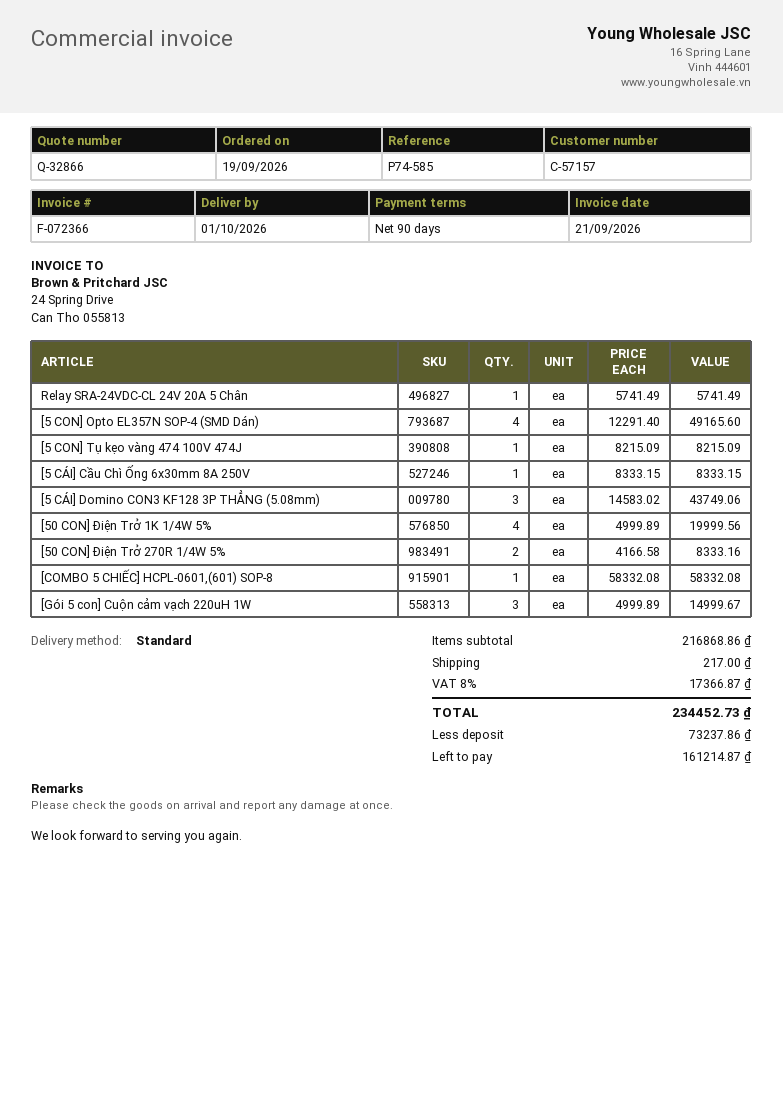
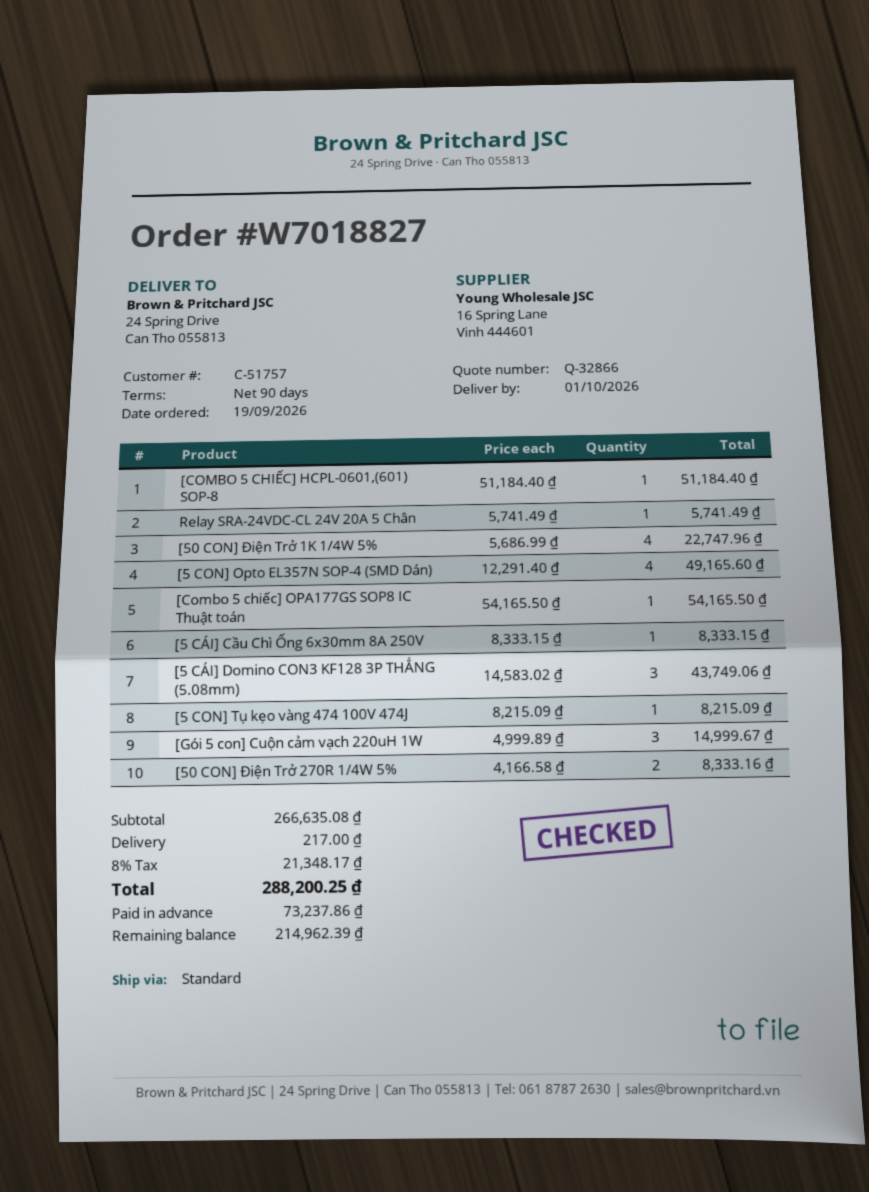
customer number: C-57157 -> C-51757
[50 CON] Điện Trở 1K 1/4W 5%: 4 x 4999.89 = 19999.56 -> 4 x 5686.99 = 22747.96
[COMBO 5 CHIẾC] HCPL-0601,(601) SOP-8: 1 x 58332.08 = 58332.08 -> 1 x 51184.40 = 51184.40
[Combo 5 chiếc] OPA177GS SOP8 IC Thuật toán: none -> 1 x 54165.50 = 54165.50
subtotal: 216868.86 -> 266635.08
tax: 8% = 17366.87 -> 8% = 21348.17
total: 234452.73 -> 288200.25
balance: 161214.87 -> 214962.39

